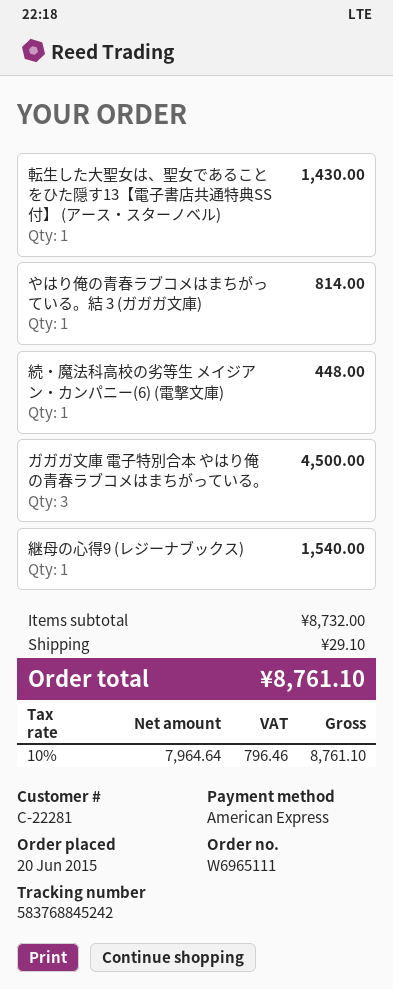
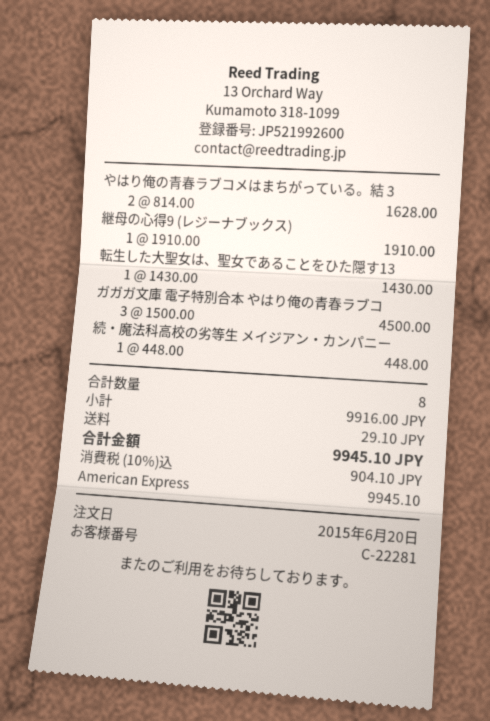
やはり俺の青春ラブコメはまちがっている。結 3 (ガガガ文庫): 1 for 814.00 -> 2 for 1628.00
継母の心得9 (レジーナブックス): 1 for 1540.00 -> 1 for 1910.00
subtotal: 8732.00 -> 9916.00
tax: 10% = 796.46 -> 10% = 904.10
total: 8761.10 -> 9945.10

